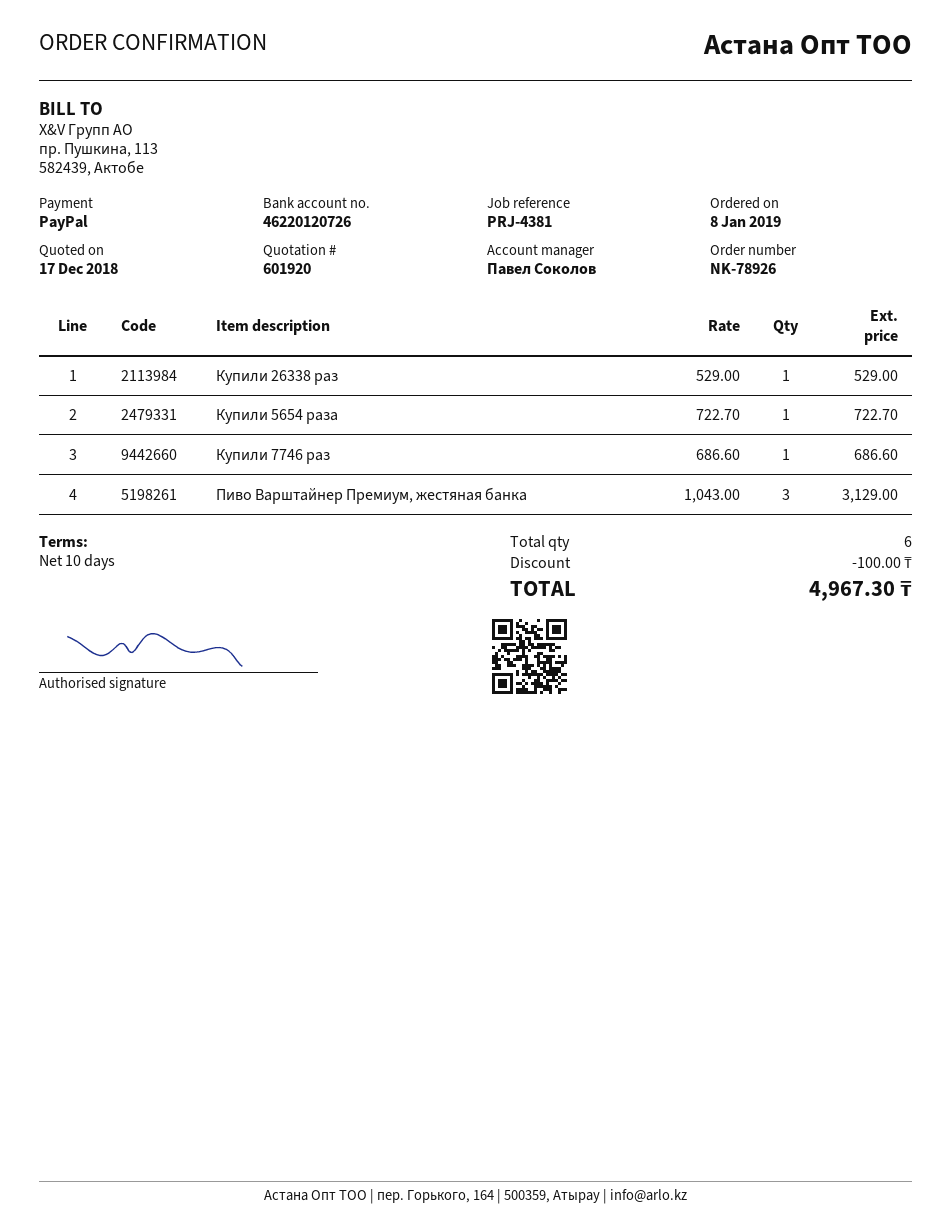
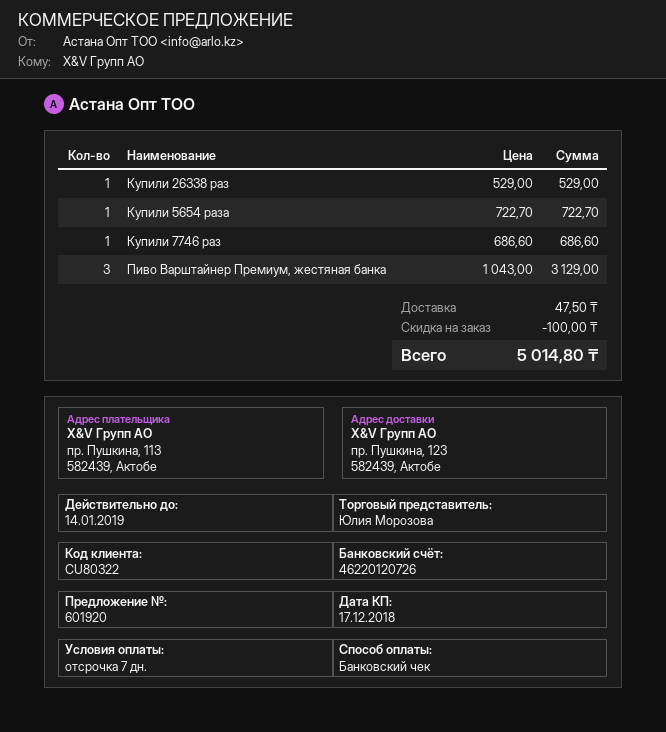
payment terms: 10 days -> 7 days
sales rep: Павел Соколов -> Юлия Морозова
payment method: PayPal -> cheque
shipping: none -> 47.50
total: 4967.30 -> 5014.80

